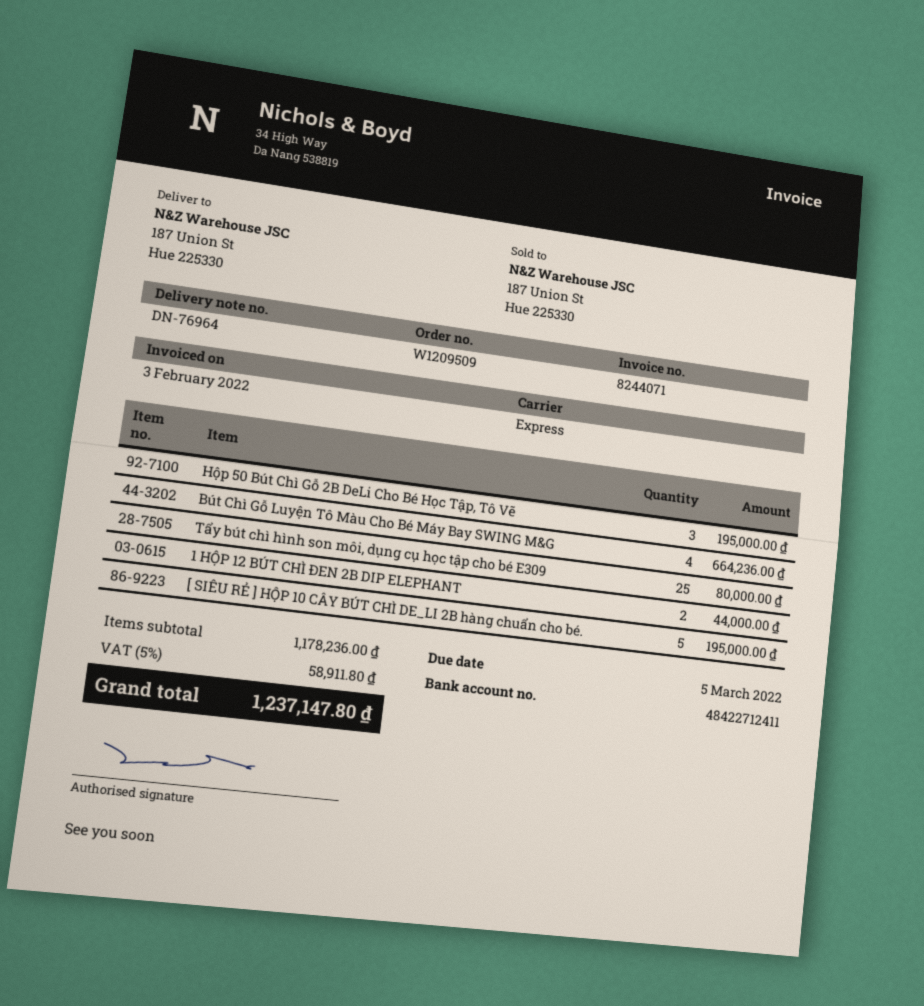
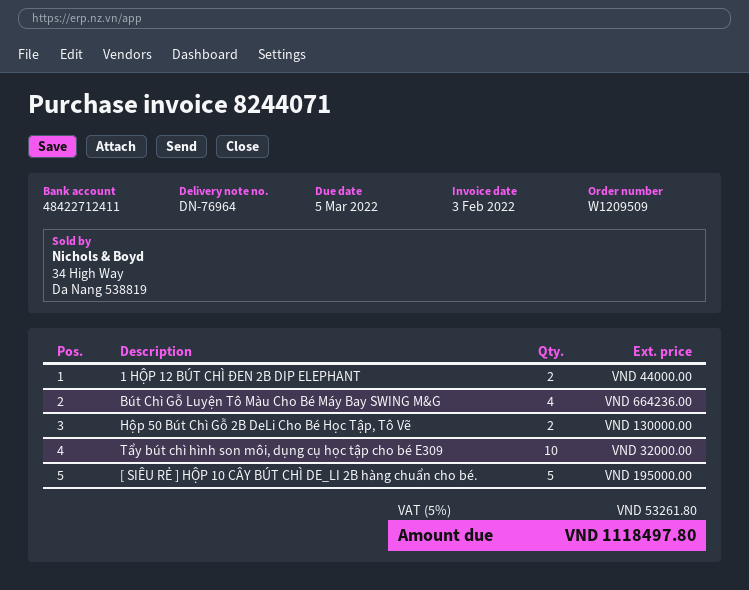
Hộp 50 Bút Chì Gỗ 2B DeLi Cho Bé Học Tập, Tô Vẽ: 3 for 195000.00 -> 2 for 130000.00
Tẩy bút chì hình son môi, dụng cụ học tập cho bé E309: 25 for 80000.00 -> 10 for 32000.00
tax: 5% = 58911.80 -> 5% = 53261.80
total: 1237147.80 -> 1118497.80

